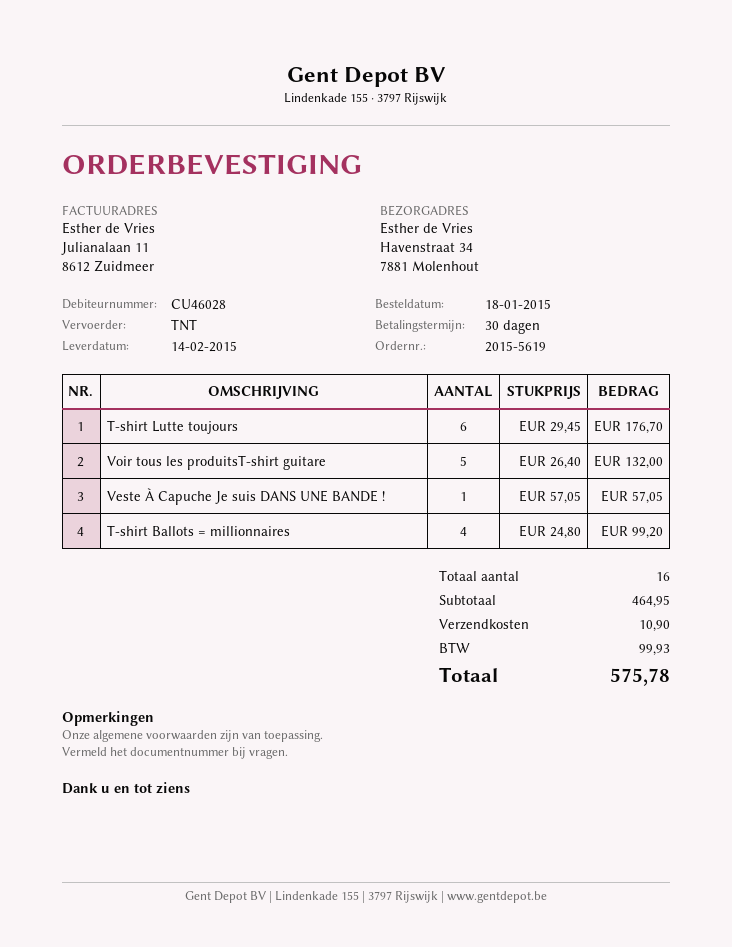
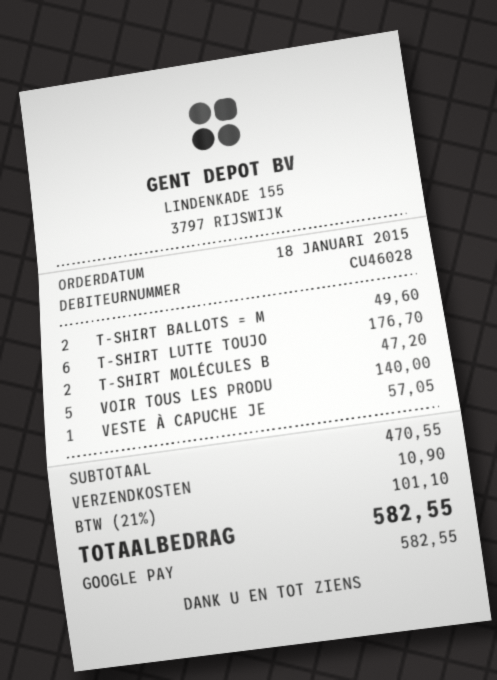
Voir tous les produitsT-shirt guitare: 5 for 132.00 -> 5 for 140.00
T-shirt Ballots = millionnaires: 4 for 99.20 -> 2 for 49.60
T-SHIRT MOLÉCULES B: none -> 2 for 47.20
subtotal: 464.95 -> 470.55
tax: 99.93 -> 101.10
total: 575.78 -> 582.55

